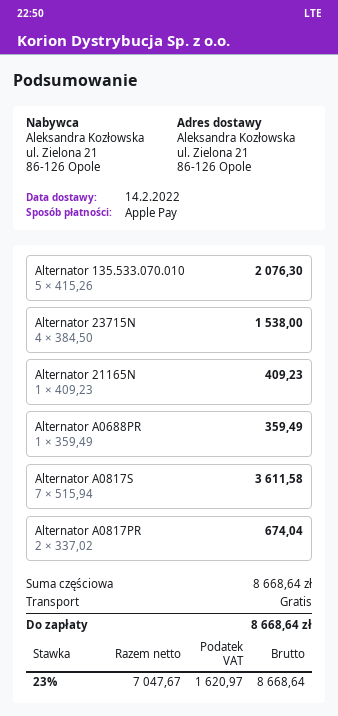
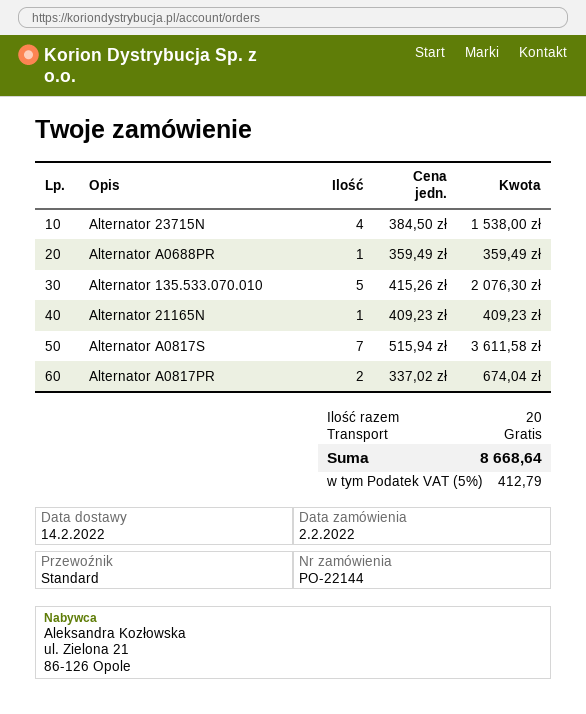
tax: 23% = 1620.97 -> 5% = 412.79

